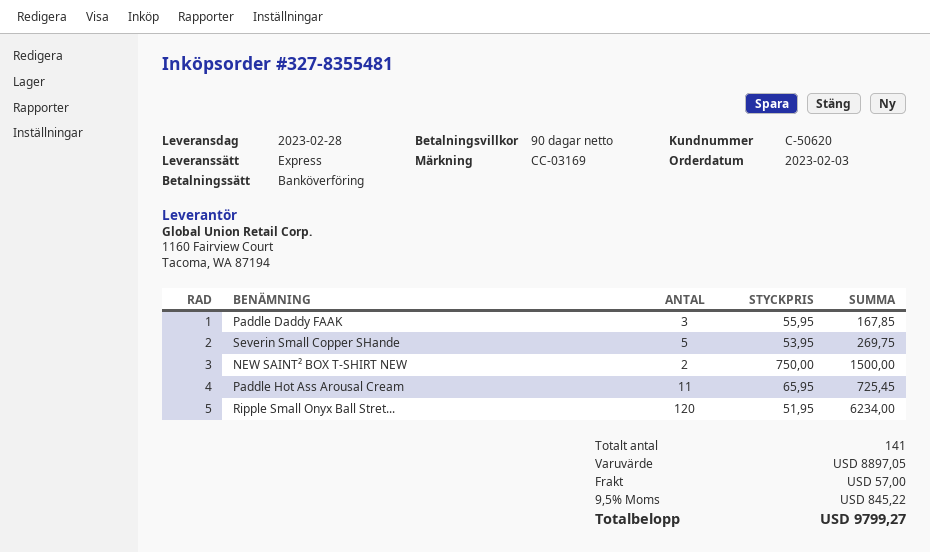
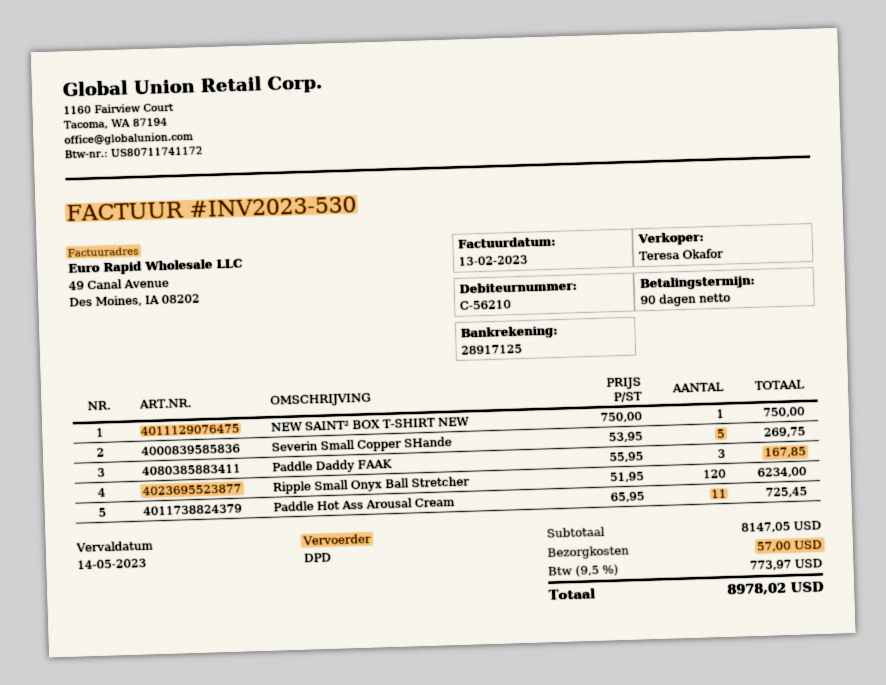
customer number: C-50620 -> C-56210
shipping method: express -> DPD
NEW SAINT² BOX T-SHIRT NEW: 2 x 750.00 = 1500.00 -> 1 x 750.00 = 750.00
subtotal: 8897.05 -> 8147.05
tax: 9.5% = 845.22 -> 9.5% = 773.97
total: 9799.27 -> 8978.02

